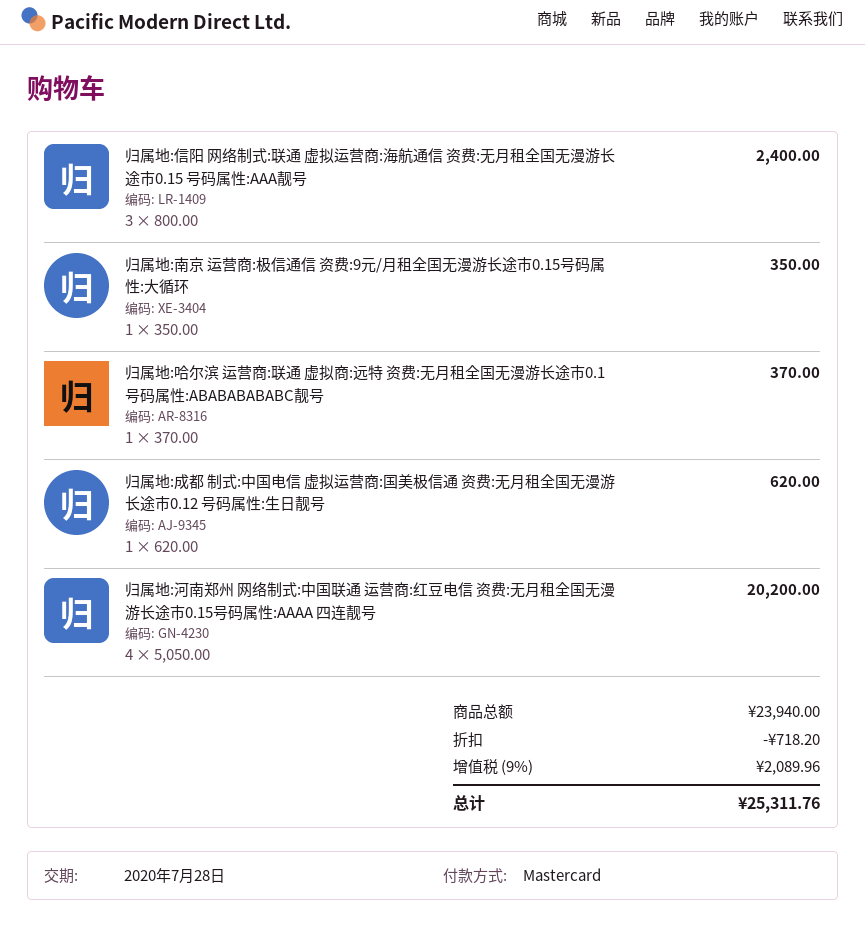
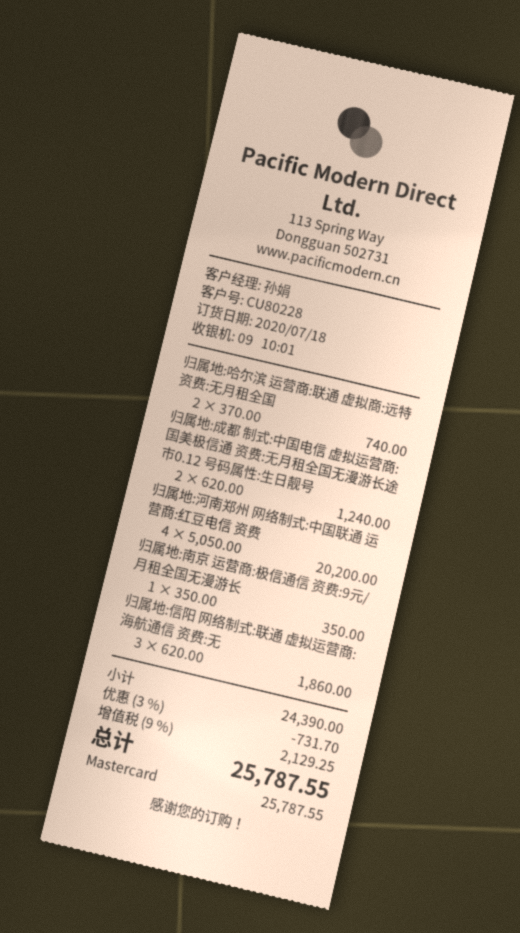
归属地:信阳 网络制式:联通 虚拟运营商:海航通信 资费:无月租全国无漫游长途市0.15 号码属性:AAA靓号: 3 x 800.00 = 2400.00 -> 3 x 620.00 = 1860.00
归属地:哈尔滨 运营商:联通 虚拟商:远特 资费:无月租全国无漫游长途市0.1 号码属性:ABABABABABC靓号: 1 x 370.00 = 370.00 -> 2 x 370.00 = 740.00
归属地:成都 制式:中国电信 虚拟运营商:国美极信通 资费:无月租全国无漫游长途市0.12 号码属性:生日靓号: 1 x 620.00 = 620.00 -> 2 x 620.00 = 1240.00
subtotal: 23940.00 -> 24390.00
discount: 718.20 -> 731.70
tax: 9% = 2089.96 -> 9% = 2129.25
total: 25311.76 -> 25787.55

